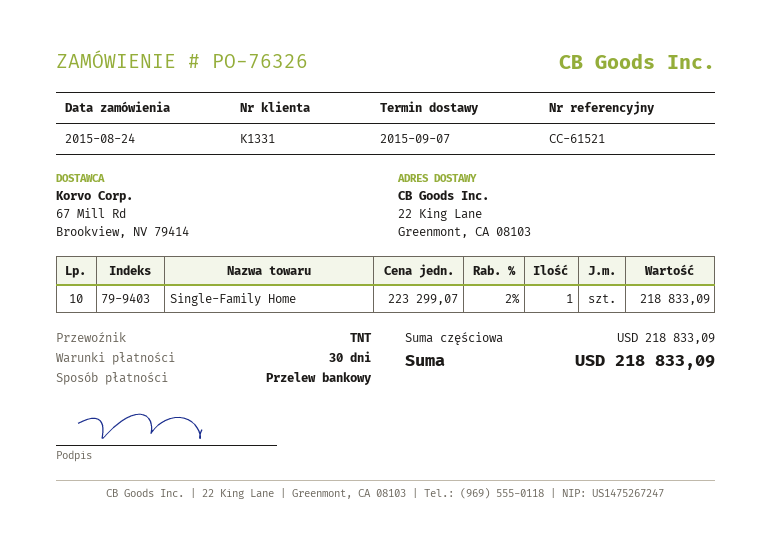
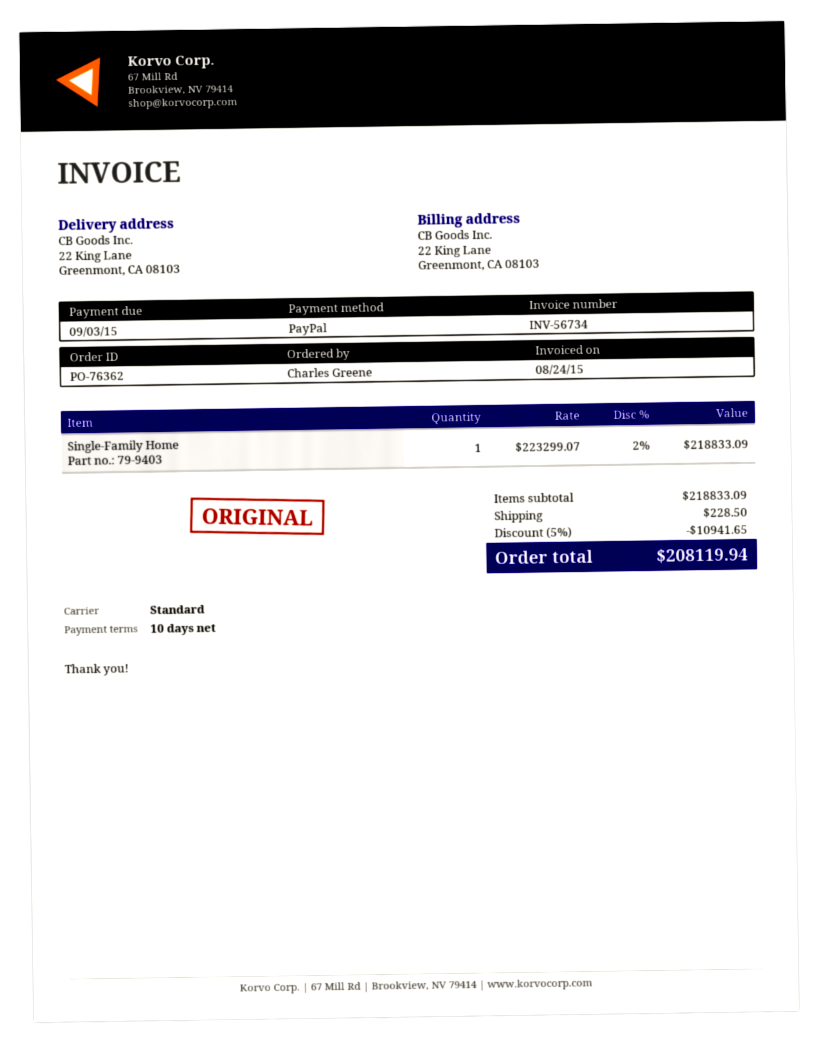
order number: PO-76326 -> PO-76362
payment terms: 30 days -> 10 days
payment method: bank transfer -> PayPal
shipping method: TNT -> standard
discount: none -> 5% = 10941.65
shipping: none -> 228.50
total: 218833.09 -> 208119.94

